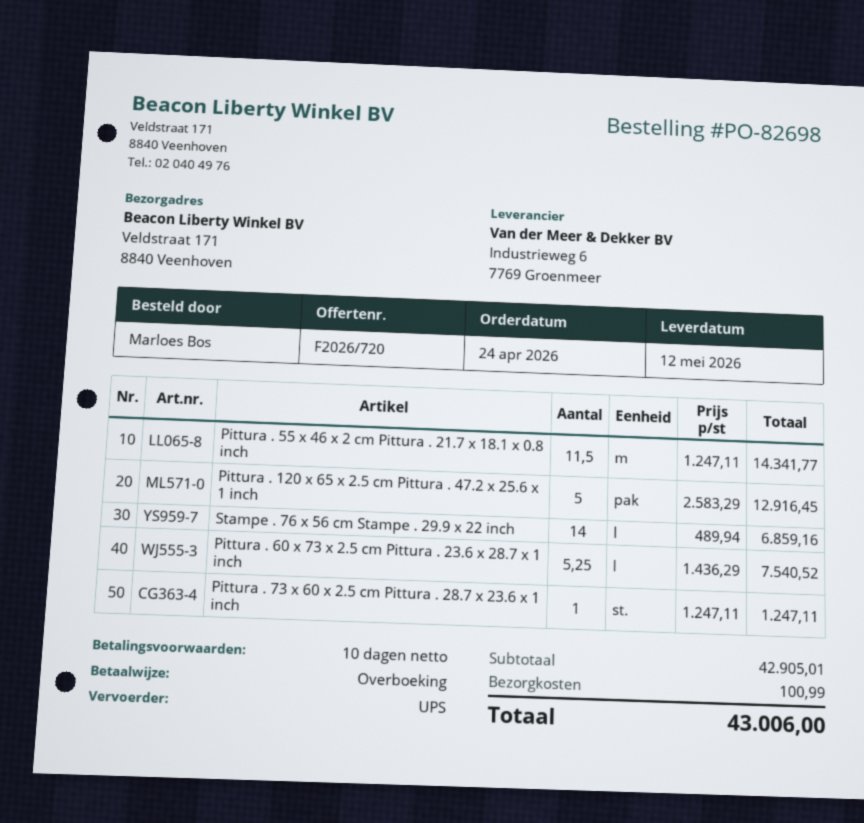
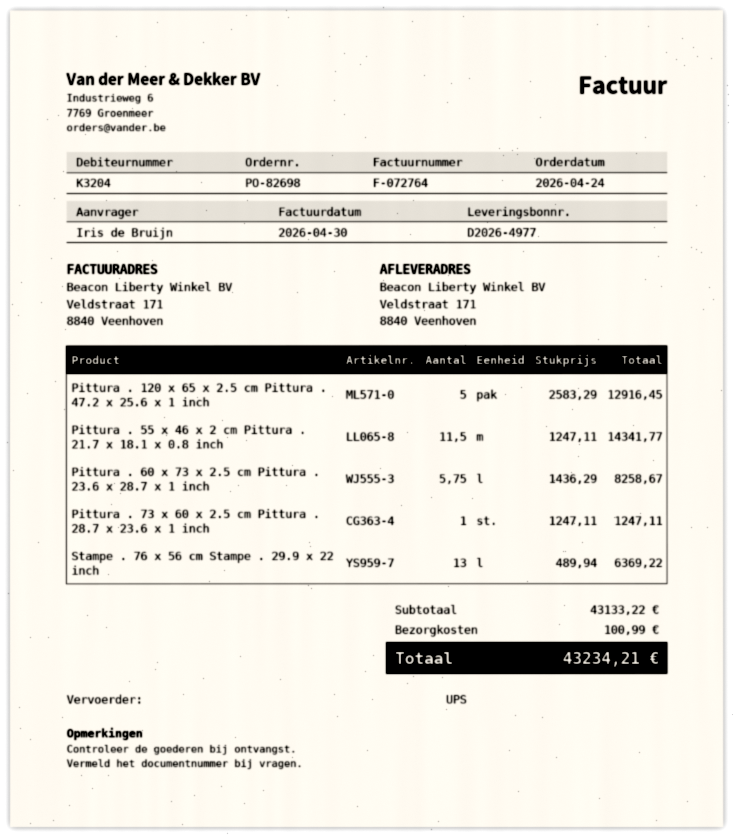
ordered by: Marloes Bos -> Iris de Bruijn
Stampe . 76 x 56 cm Stampe . 29.9 x 22 inch: 14 x 489.94 = 6859.16 -> 13 x 489.94 = 6369.22
Pittura . 60 x 73 x 2.5 cm Pittura . 23.6 x 28.7 x 1 inch: 5.25 x 1436.29 = 7540.52 -> 5.75 x 1436.29 = 8258.67
subtotal: 42905.01 -> 43133.22
total: 43006.00 -> 43234.21

